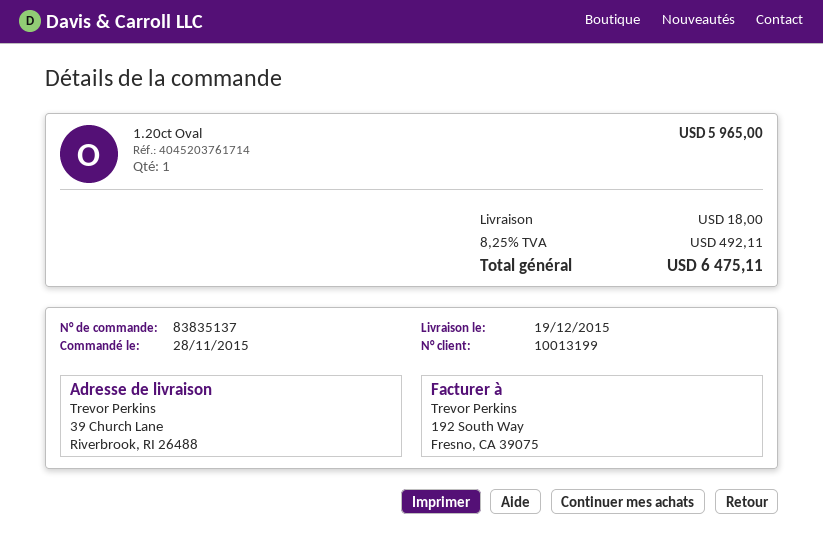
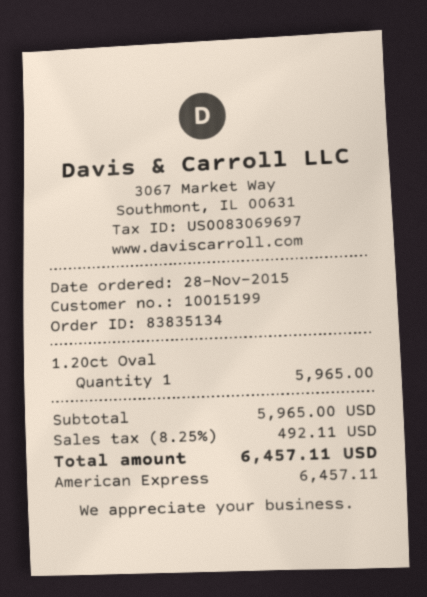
order number: 83835137 -> 83835134
customer number: 10013199 -> 10015199
shipping: 18.00 -> none
total: 6475.11 -> 6457.11

